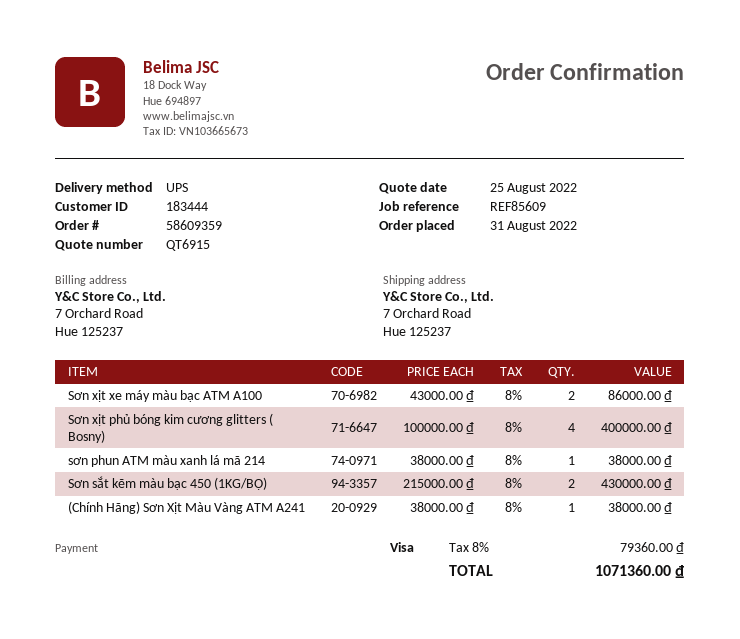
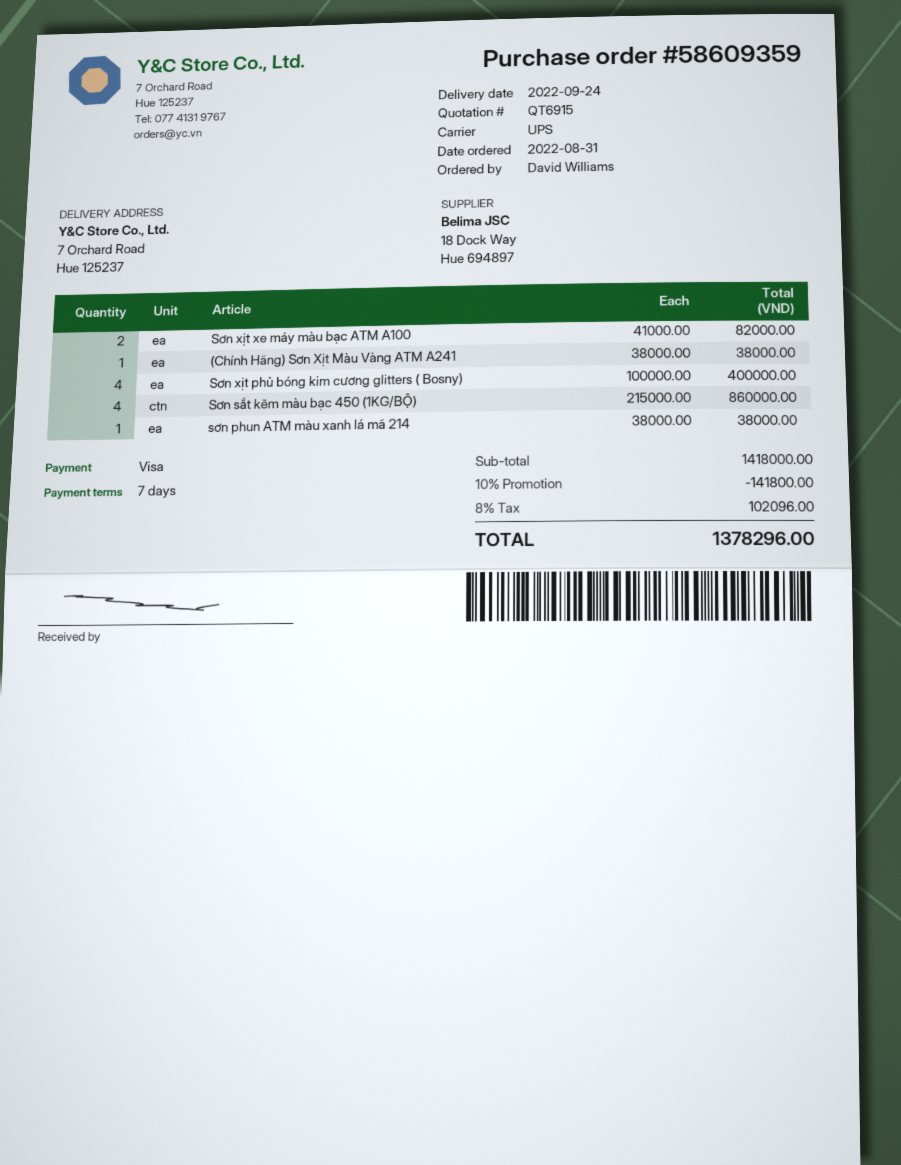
Sơn xịt xe máy màu bạc ATM A100: 2 x 43000.00 = 86000.00 -> 2 x 41000.00 = 82000.00
Sơn sắt kẽm màu bạc 450 (1KG/BỘ): 2 x 215000.00 = 430000.00 -> 4 x 215000.00 = 860000.00
discount: none -> 10% = 141800.00
tax: 8% = 79360.00 -> 8% = 102096.00
total: 1071360.00 -> 1378296.00

